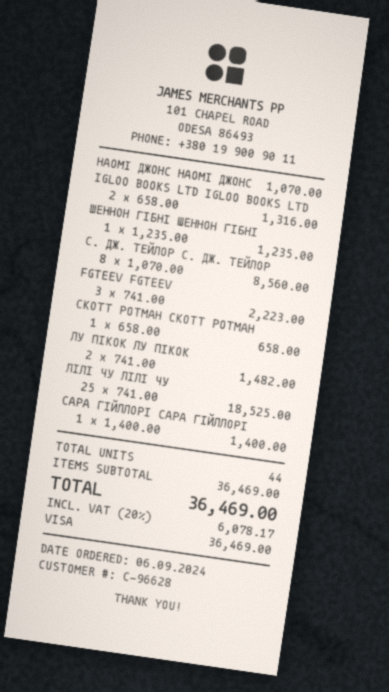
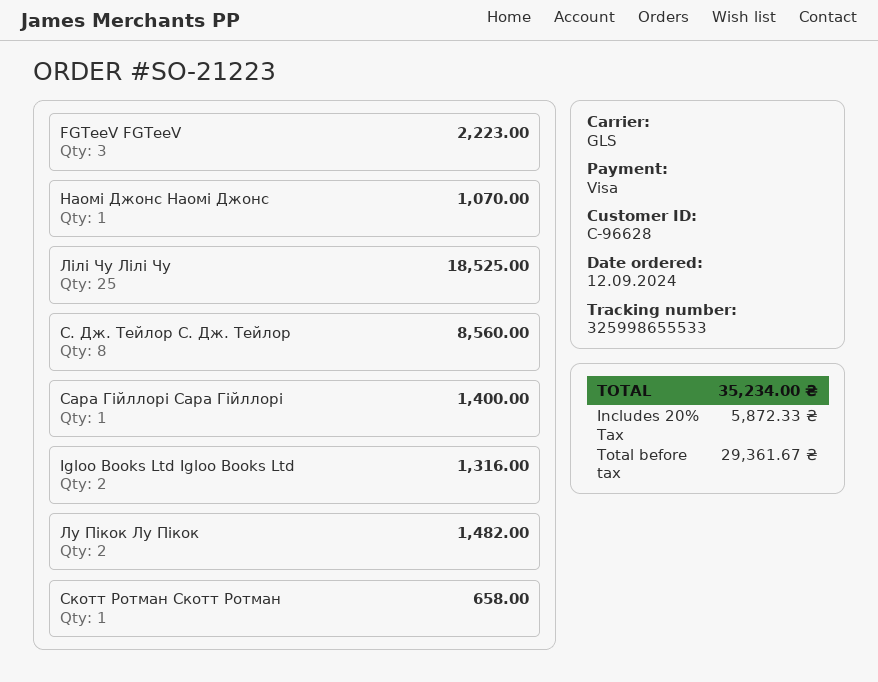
order date: 2024-09-06 -> 2024-09-12
ШЕННОН ГІБНІ ШЕННОН ГІБНІ: 1 for 1235.00 -> none
tax: 20% = 6078.17 -> 20% = 5872.33
total: 36469.00 -> 35234.00

